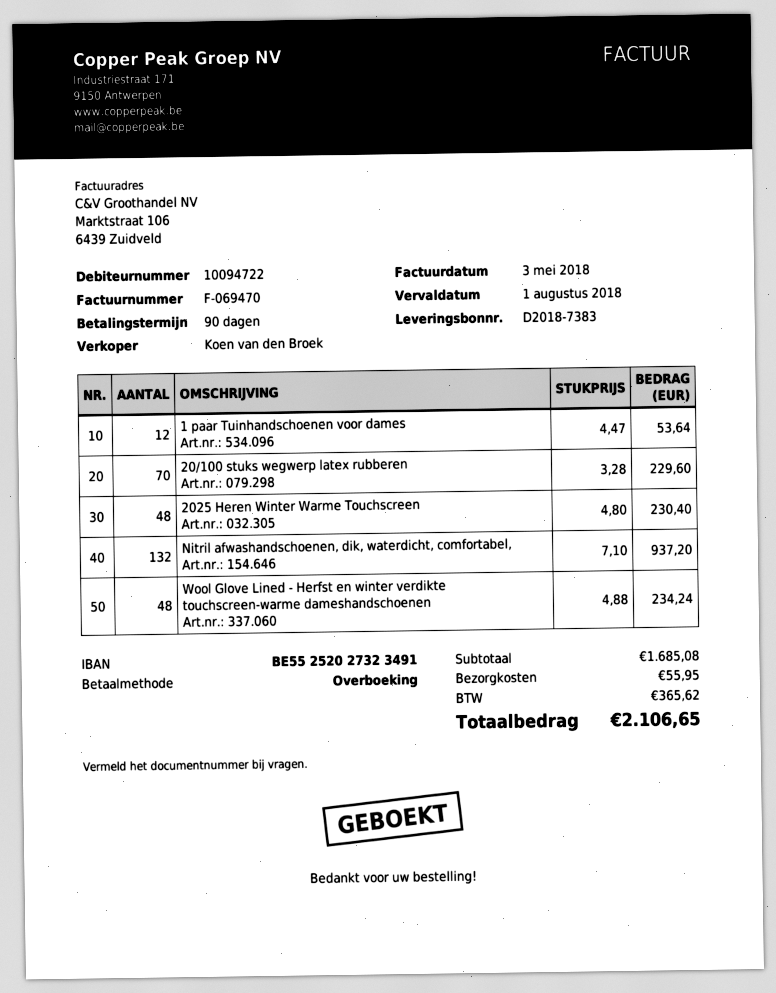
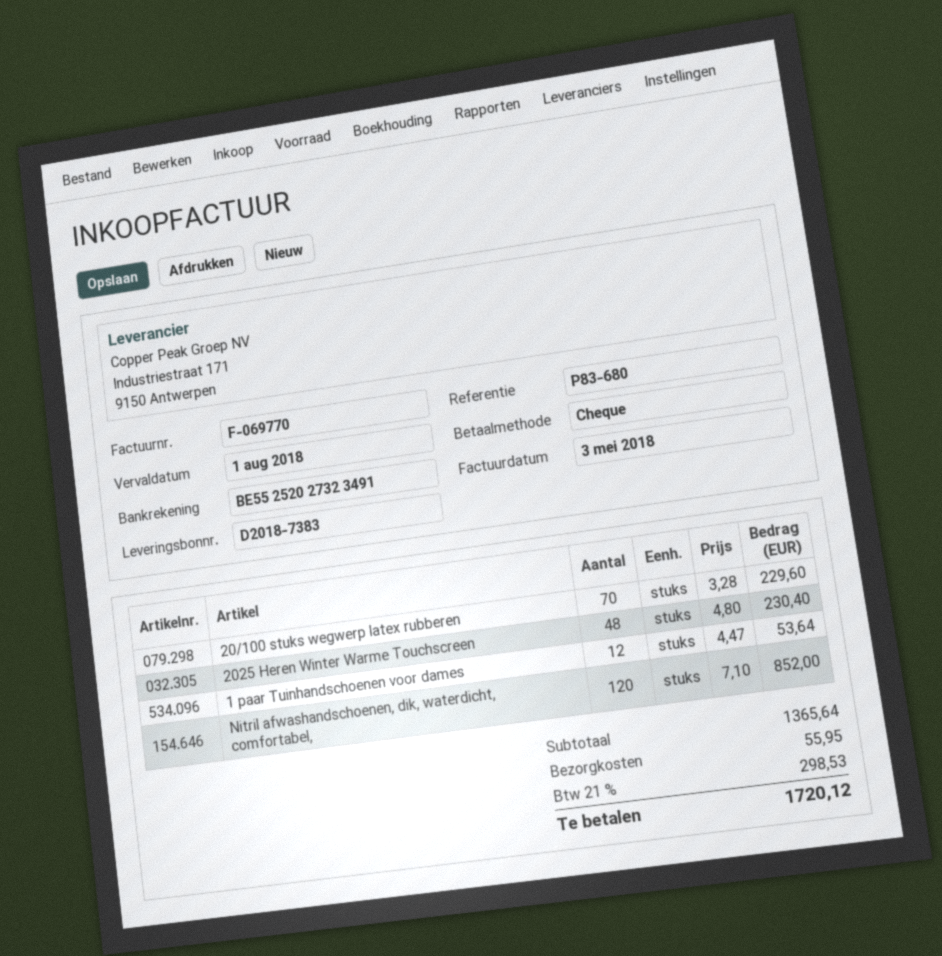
invoice number: F-069470 -> F-069770
payment method: bank transfer -> cheque
Nitril afwashandschoenen, dik, waterdicht, comfortabel,: 132 x 7.10 = 937.20 -> 120 x 7.10 = 852.00
Wool Glove Lined - Herfst en winter verdikte touchscreen-warme dameshandschoenen: 48 x 4.88 = 234.24 -> none
subtotal: 1685.08 -> 1365.64
tax: 365.62 -> 298.53
total: 2106.65 -> 1720.12

